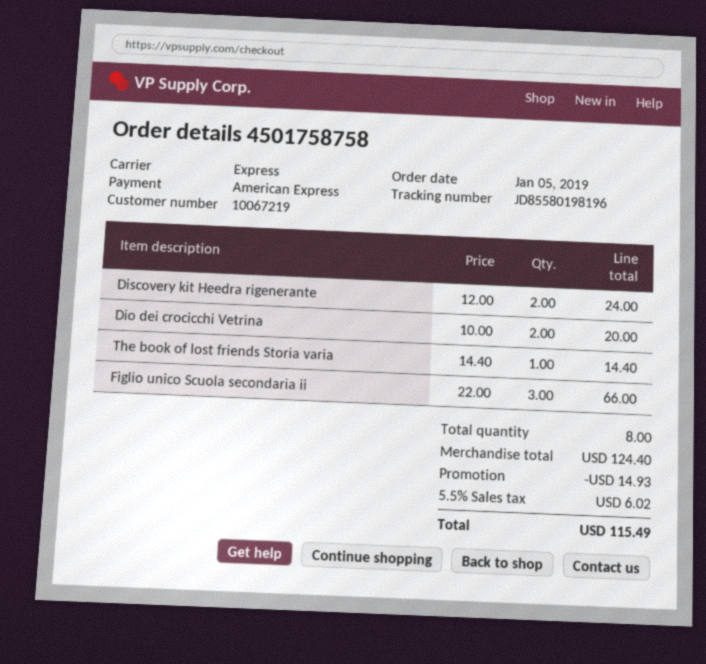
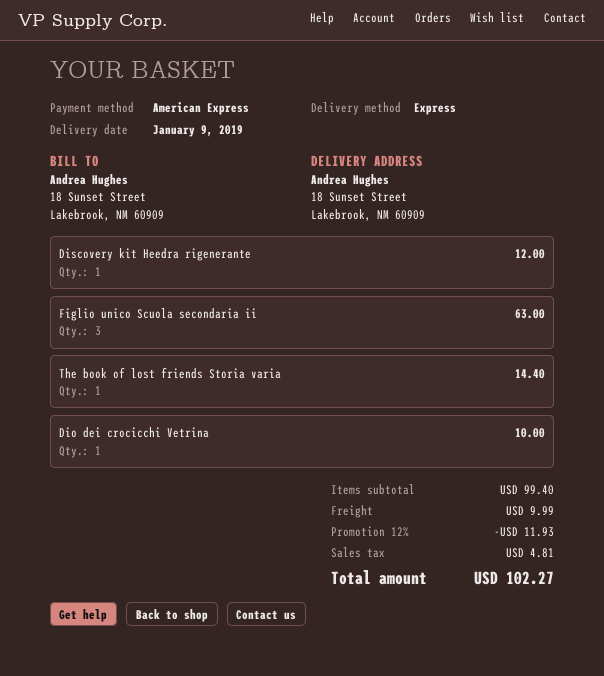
Discovery kit Heedra rigenerante: 2 for 24.00 -> 1 for 12.00
Dio dei crocicchi Vetrina: 2 for 20.00 -> 1 for 10.00
Figlio unico Scuola secondaria ii: 3 for 66.00 -> 3 for 63.00
subtotal: 124.40 -> 99.40
discount: 14.93 -> 11.93
shipping: none -> 9.99
tax: 6.02 -> 4.81
total: 115.49 -> 102.27

